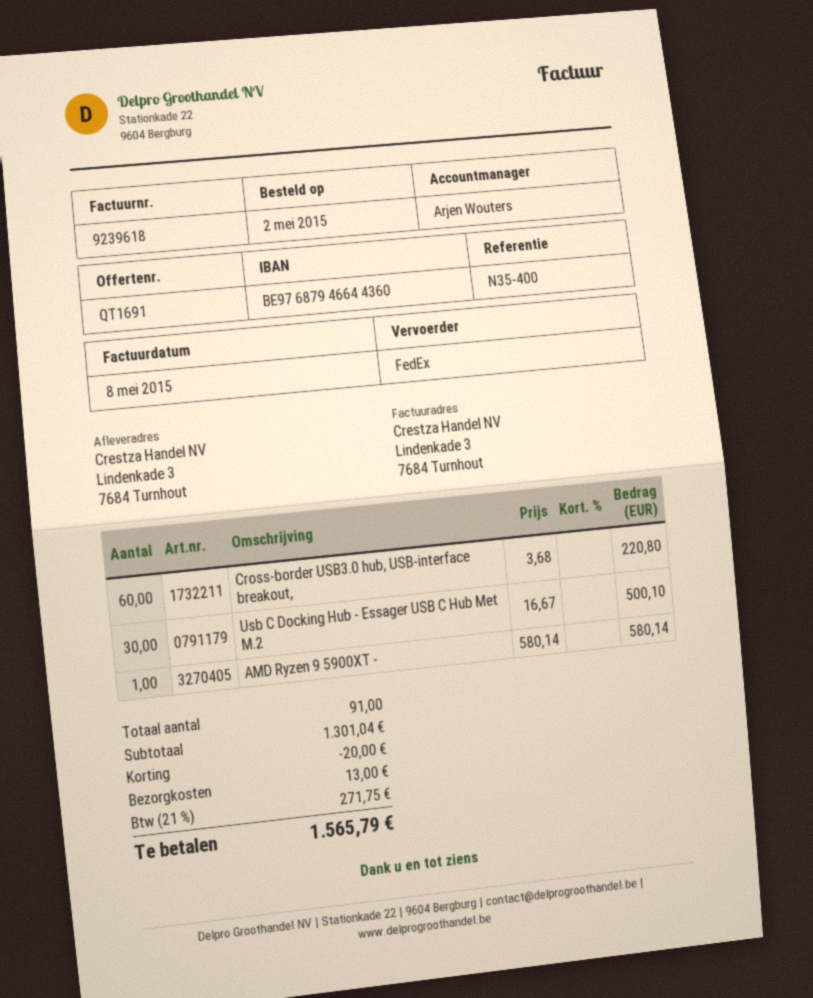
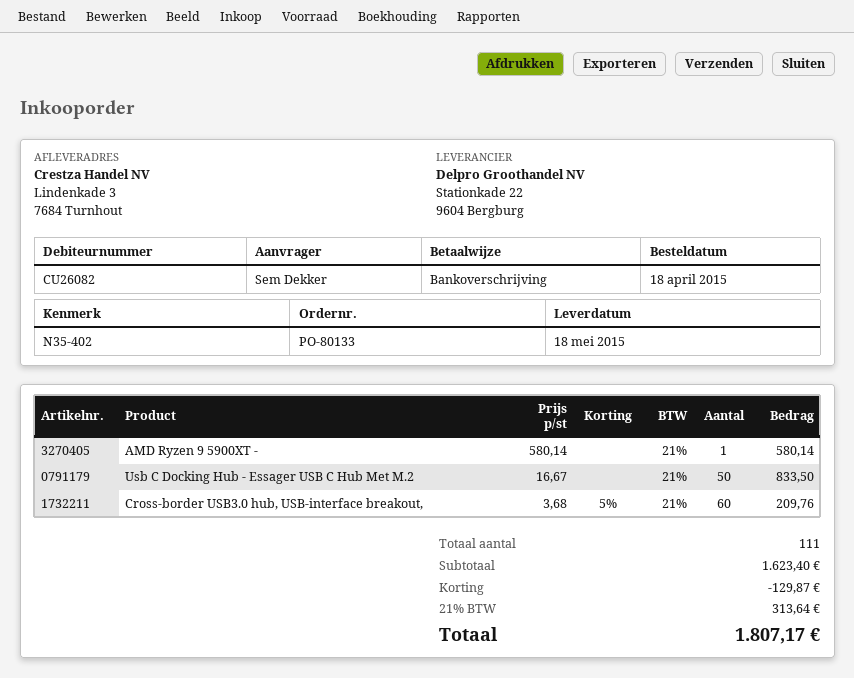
order date: 2015-05-02 -> 2015-04-18
reference: N35-400 -> N35-402
Cross-border USB3.0 hub, USB-interface breakout,: 60 x 3.68 = 220.80 -> 60 x 3.68 - 5% = 209.76
Usb C Docking Hub - Essager USB C Hub Met M.2: 30 x 16.67 = 500.10 -> 50 x 16.67 = 833.50
total quantity: 91 -> 111
subtotal: 1301.04 -> 1623.40
discount: 20.00 -> 129.87
shipping: 13.00 -> none
tax: 21% = 271.75 -> 21% = 313.64
total: 1565.79 -> 1807.17

